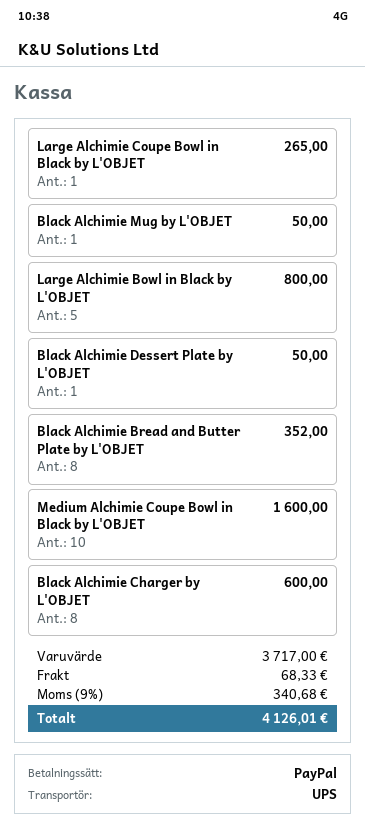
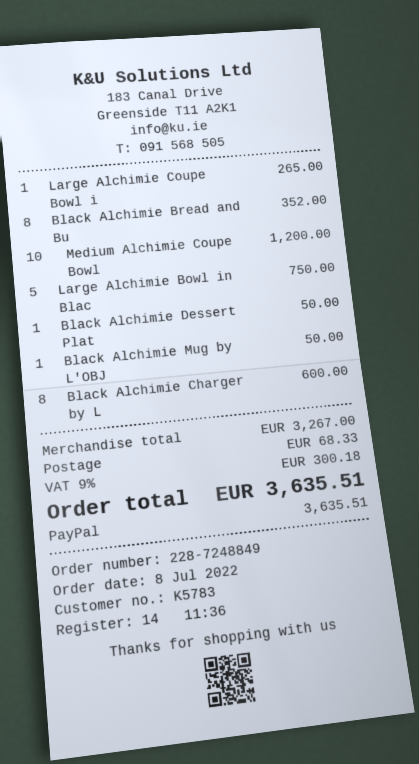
Large Alchimie Bowl in Black by L'OBJET: 5 for 800.00 -> 5 for 750.00
Medium Alchimie Coupe Bowl in Black by L'OBJET: 10 for 1600.00 -> 10 for 1200.00
subtotal: 3717.00 -> 3267.00
tax: 9% = 340.68 -> 9% = 300.18
total: 4126.01 -> 3635.51

